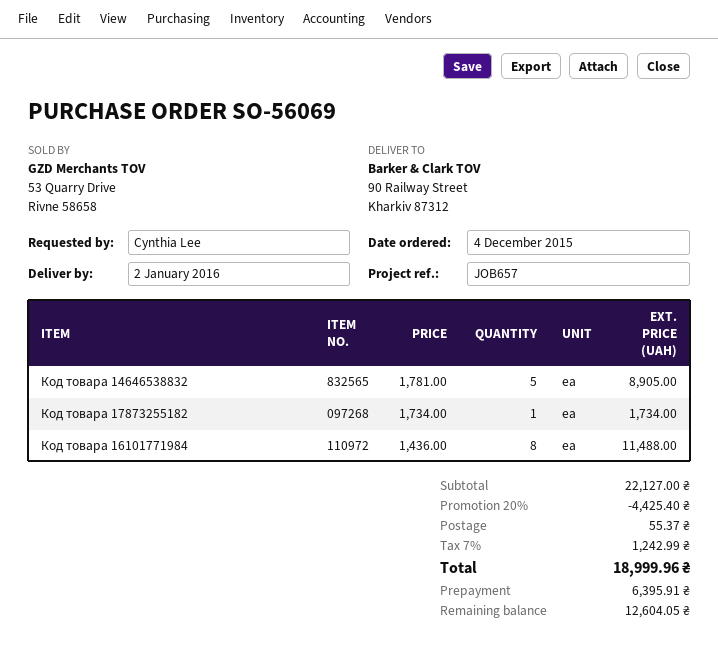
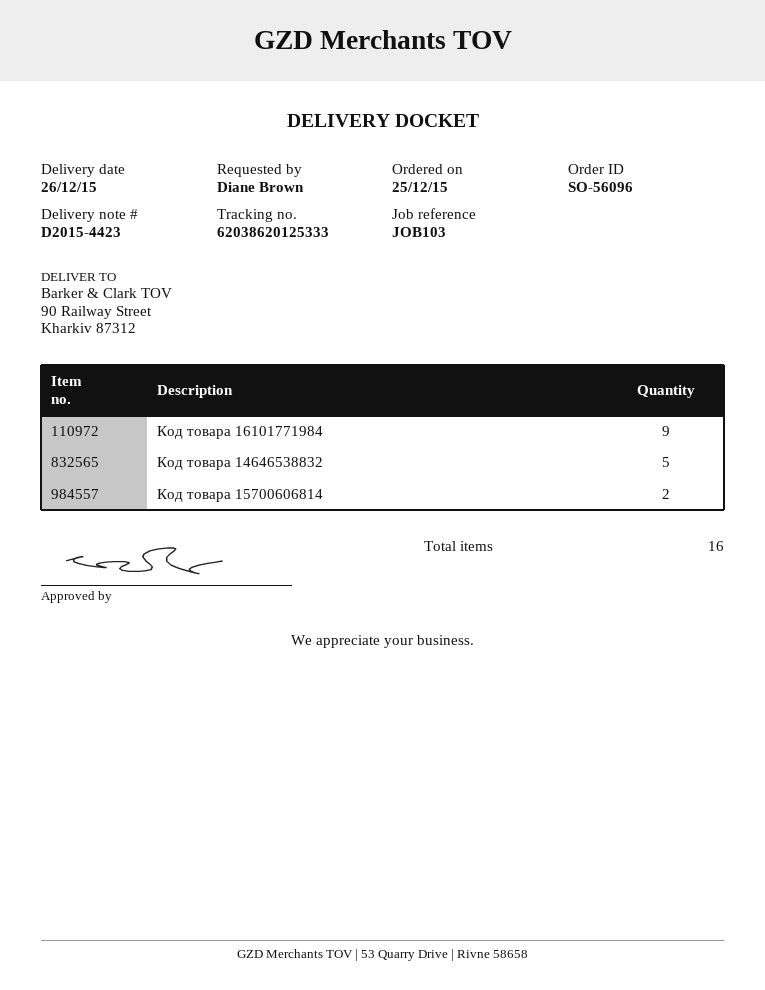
order number: SO-56069 -> SO-56096
order date: 2015-12-04 -> 2015-12-25
delivery date: 2016-01-02 -> 2015-12-26
reference: JOB657 -> JOB103
ordered by: Cynthia Lee -> Diane Brown
Код товара 17873255182: 1 -> none
Код товара 16101771984: 8 -> 9
Код товара 15700606814: none -> 2

